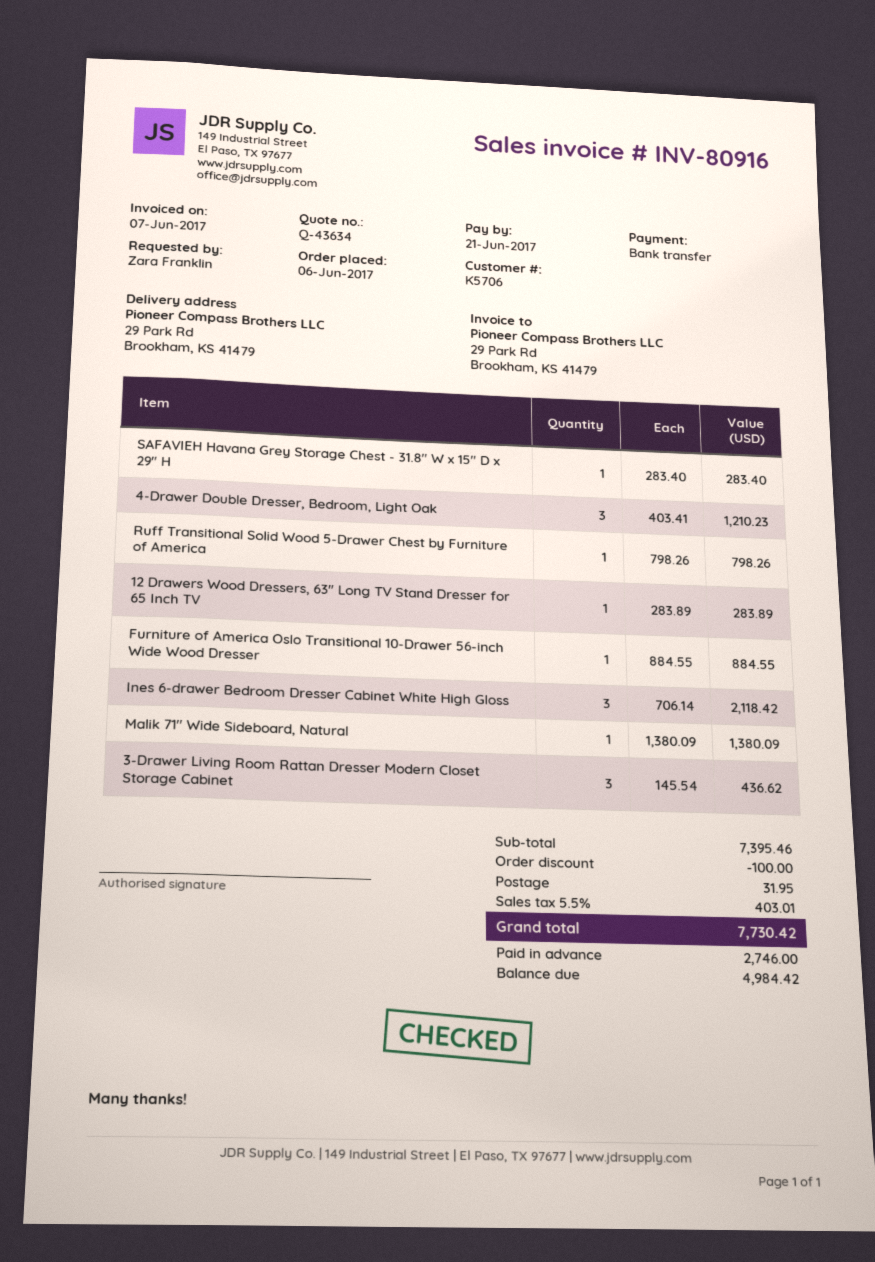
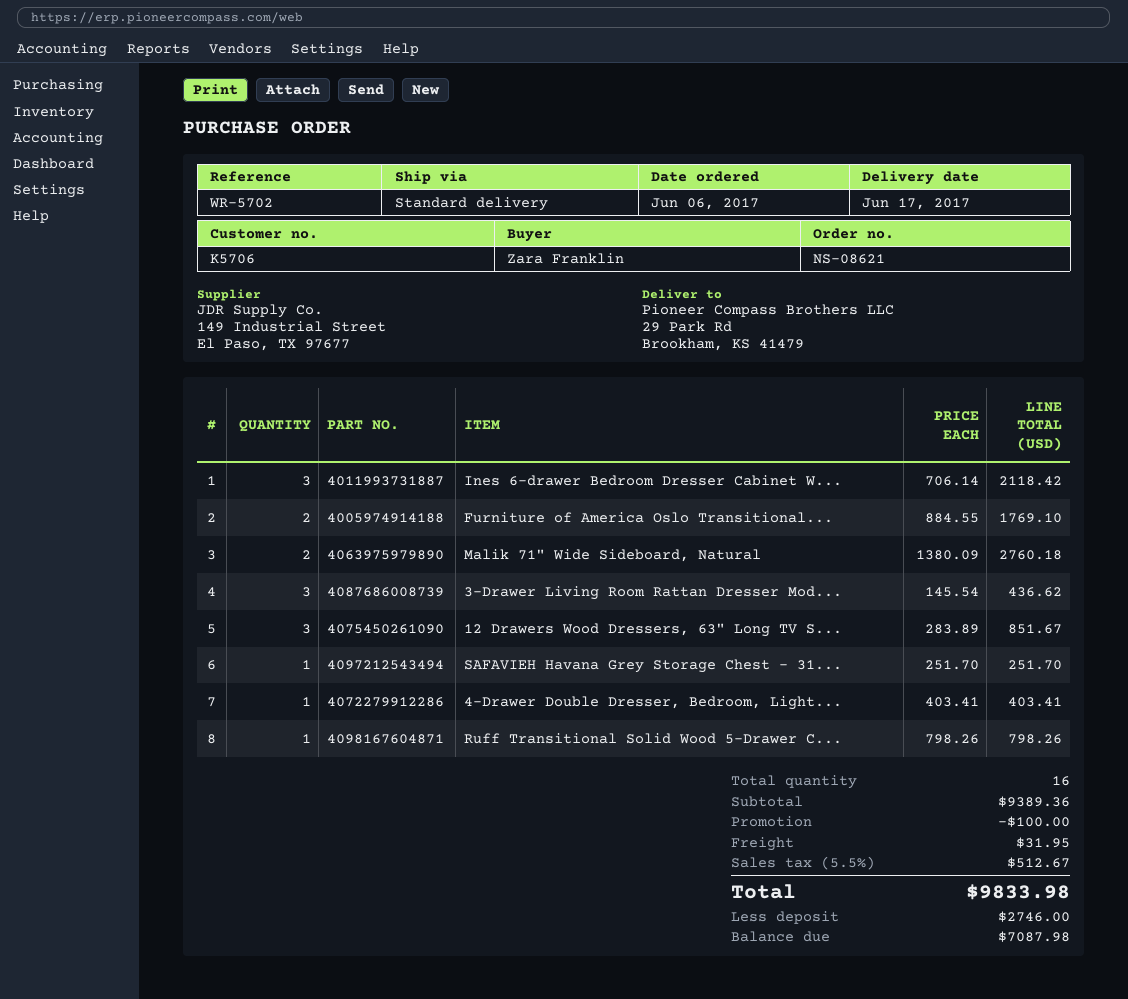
SAFAVIEH Havana Grey Storage Chest - 31.8" W x 15" D x 29" H: 1 x 283.40 = 283.40 -> 1 x 251.70 = 251.70
4-Drawer Double Dresser, Bedroom, Light Oak: 3 x 403.41 = 1210.23 -> 1 x 403.41 = 403.41
12 Drawers Wood Dressers, 63" Long TV Stand Dresser for 65 Inch TV: 1 x 283.89 = 283.89 -> 3 x 283.89 = 851.67
Furniture of America Oslo Transitional 10-Drawer 56-inch Wide Wood Dresser: 1 x 884.55 = 884.55 -> 2 x 884.55 = 1769.10
Malik 71" Wide Sideboard, Natural: 1 x 1380.09 = 1380.09 -> 2 x 1380.09 = 2760.18
subtotal: 7395.46 -> 9389.36
tax: 5.5% = 403.01 -> 5.5% = 512.67
total: 7730.42 -> 9833.98
balance: 4984.42 -> 7087.98

